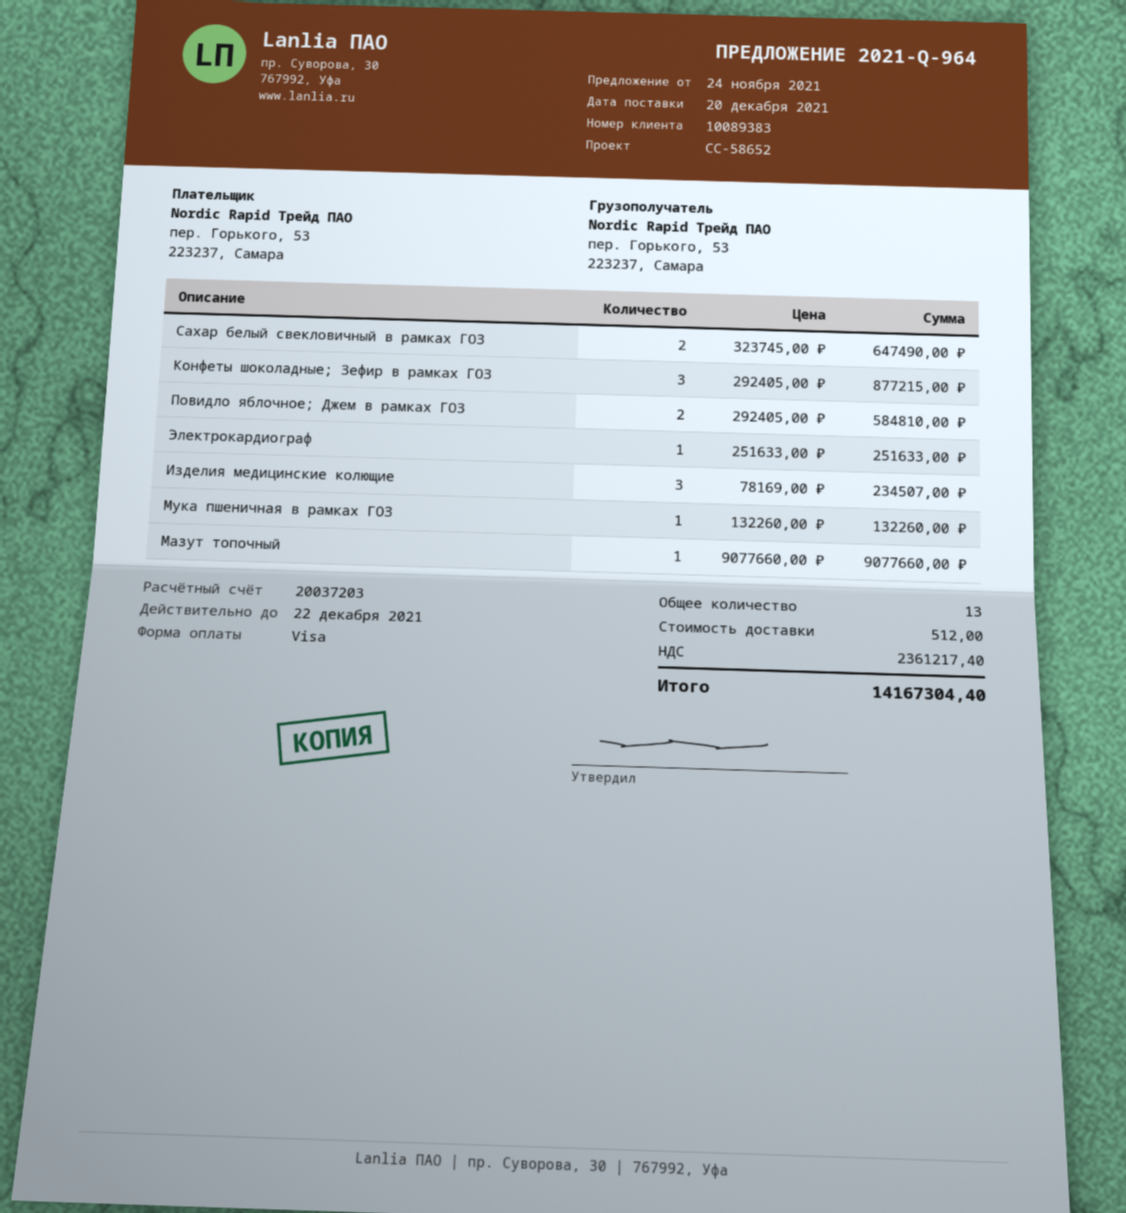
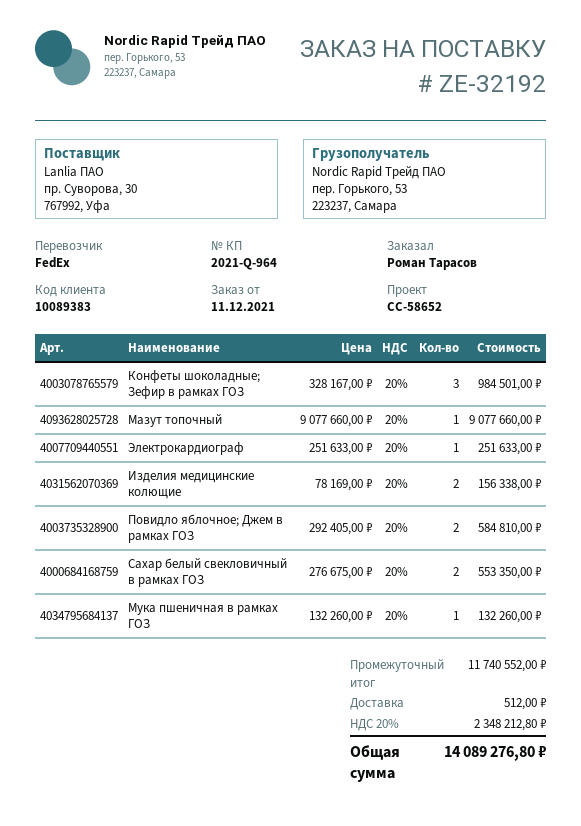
Сахар белый свекловичный в рамках ГОЗ: 2 x 323745.00 = 647490.00 -> 2 x 276675.00 = 553350.00
Конфеты шоколадные; Зефир в рамках ГОЗ: 3 x 292405.00 = 877215.00 -> 3 x 328167.00 = 984501.00
Изделия медицинские колющие: 3 x 78169.00 = 234507.00 -> 2 x 78169.00 = 156338.00
tax: 2361217.40 -> 2348212.80
total: 14167304.40 -> 14089276.80

